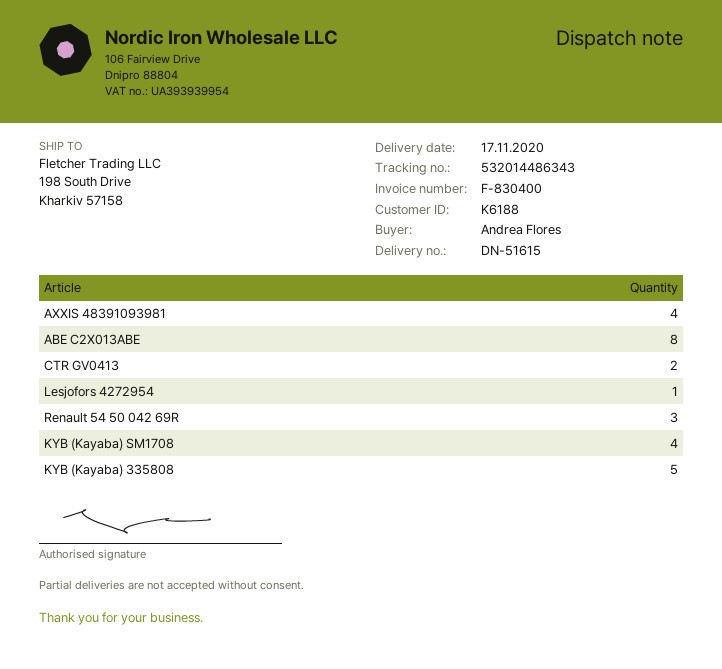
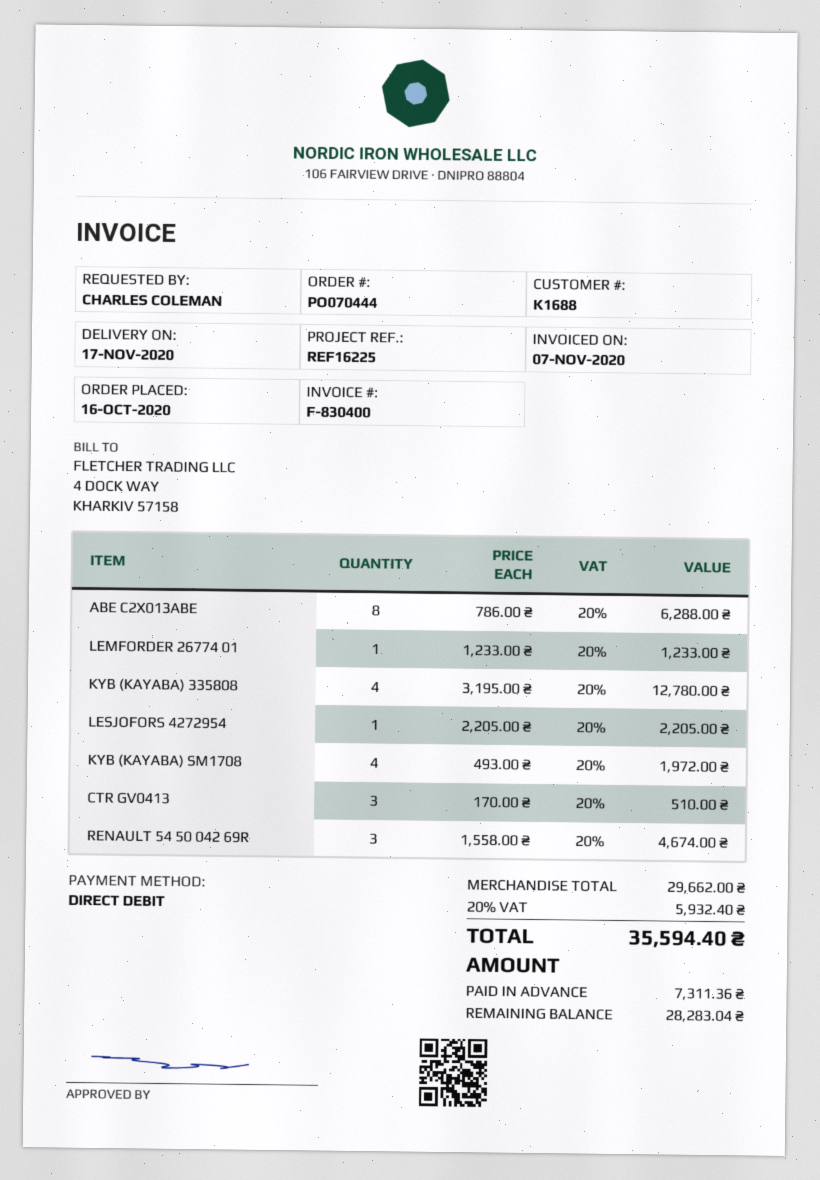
customer number: K6188 -> K1688
ordered by: Andrea Flores -> CHARLES COLEMAN
AXXIS 48391093981: 4 -> none
CTR GV0413: 2 -> 3
KYB (Kayaba) 335808: 5 -> 4
LEMFORDER 26774 01: none -> 1

